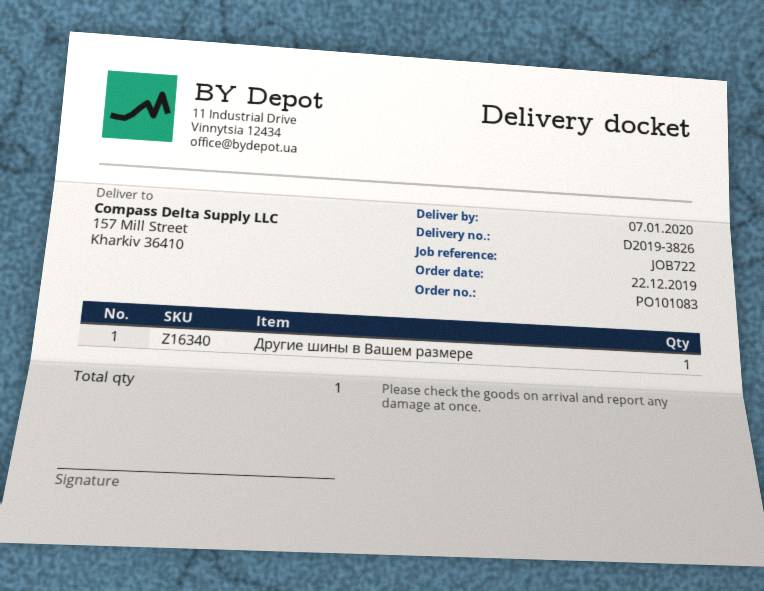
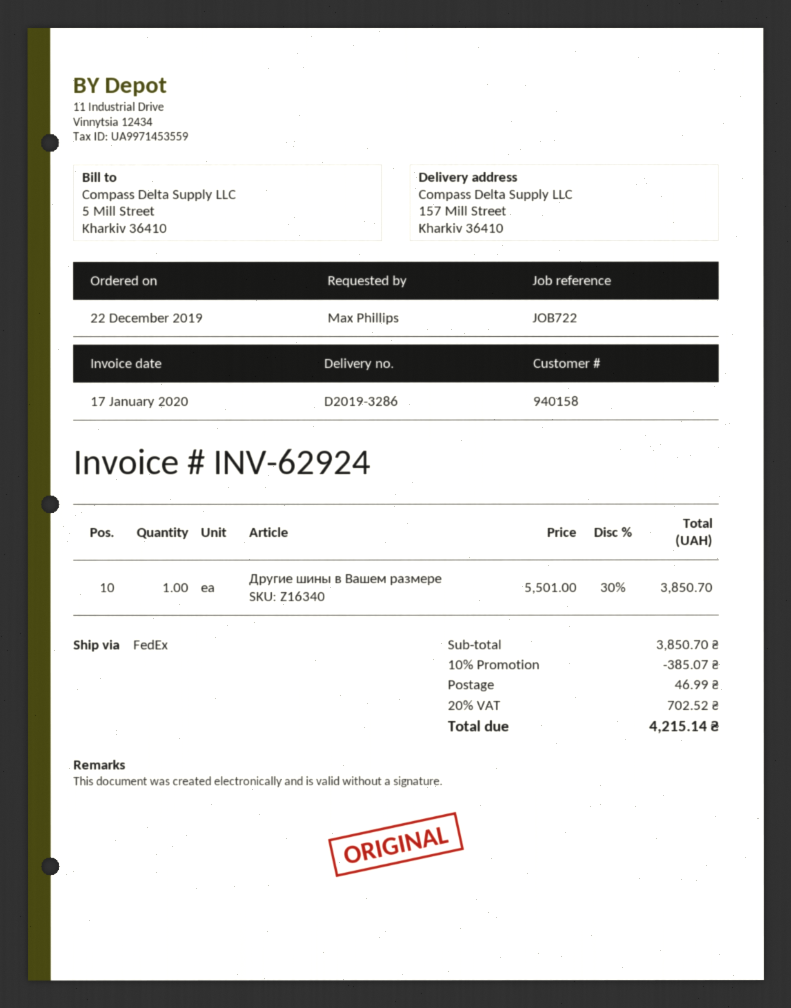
delivery note number: D2019-3826 -> D2019-3286

